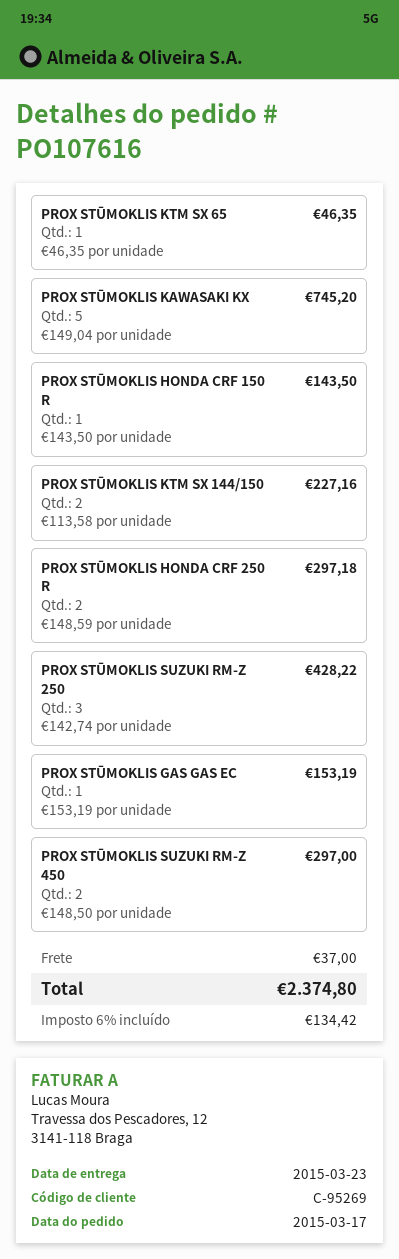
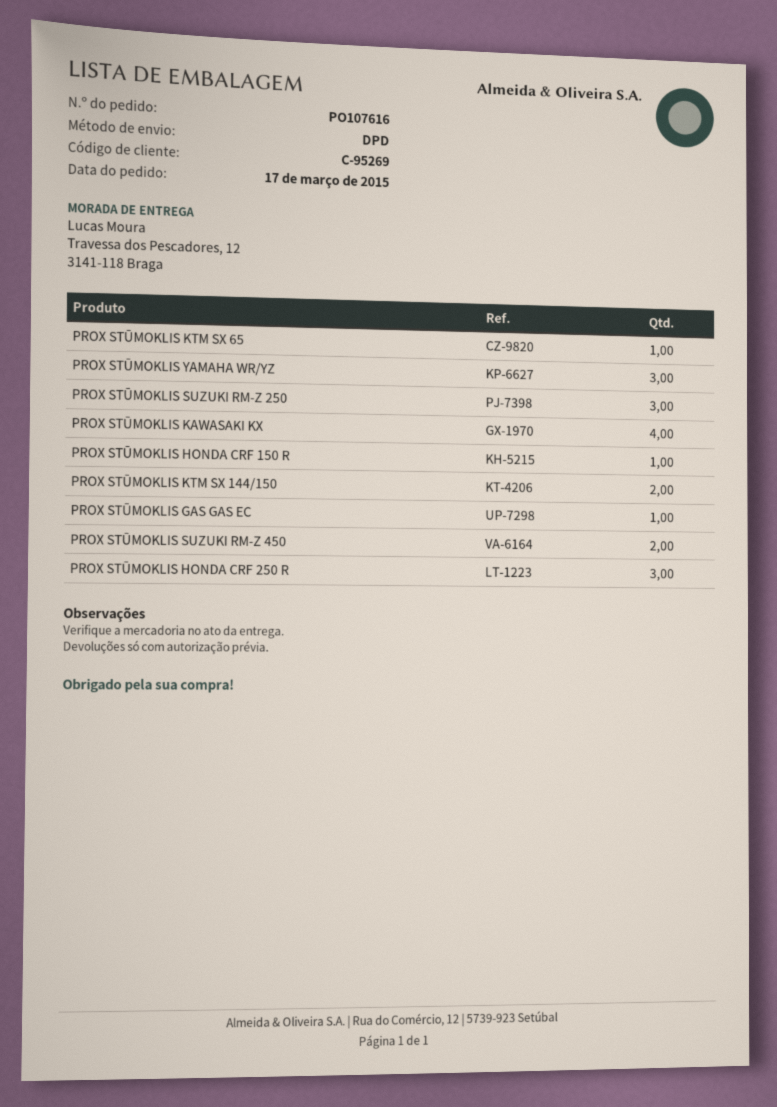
PROX STŪMOKLIS KAWASAKI KX: 5 -> 4
PROX STŪMOKLIS HONDA CRF 250 R: 2 -> 3
PROX STŪMOKLIS YAMAHA WR/YZ: none -> 3

